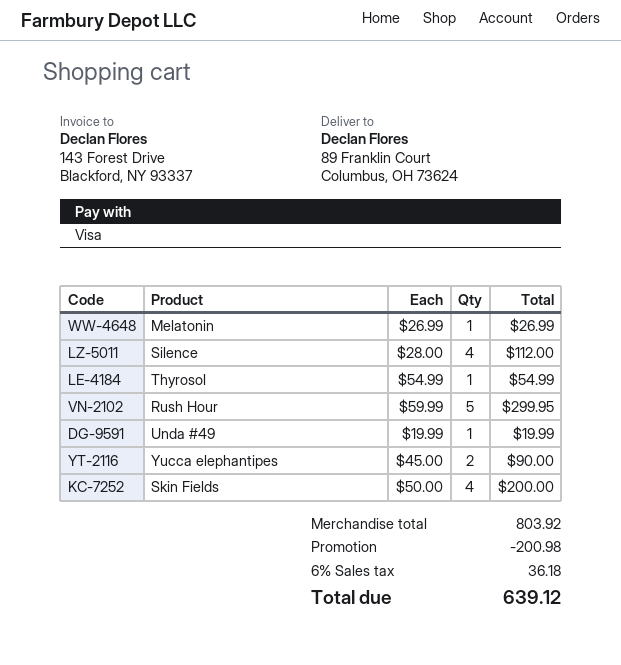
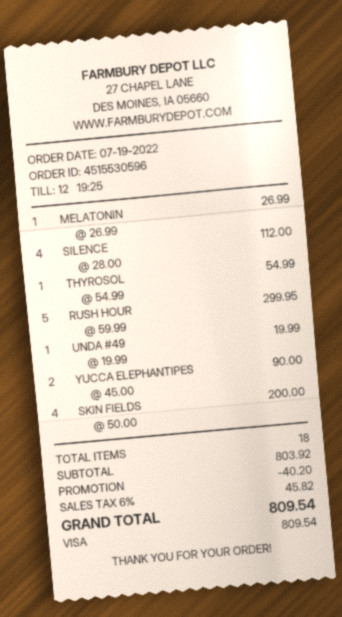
discount: 200.98 -> 40.20
tax: 6% = 36.18 -> 6% = 45.82
total: 639.12 -> 809.54

